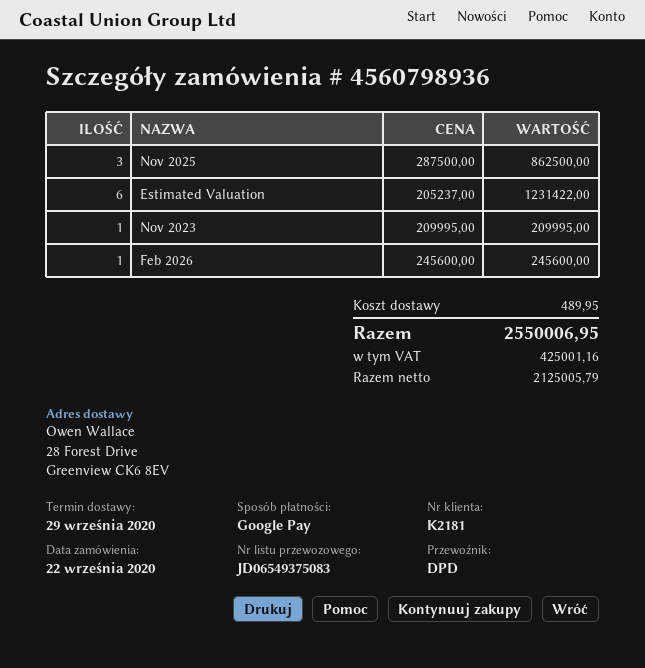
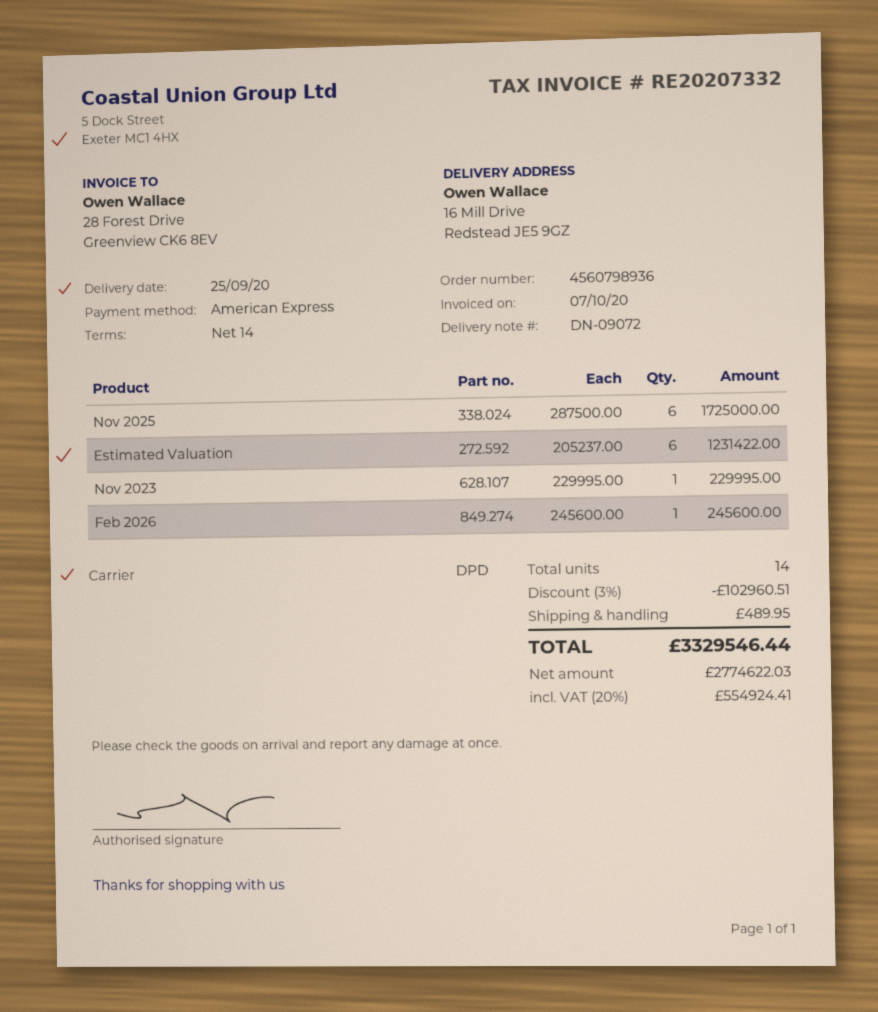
delivery date: 2020-09-29 -> 2020-09-25
payment method: Google Pay -> American Express
ship to: 28 Forest Drive, Greenview CK6 8EV -> 16 Mill Drive, Redstead JE5 9GZ
Nov 2025: 3 x 287500.00 = 862500.00 -> 6 x 287500.00 = 1725000.00
Nov 2023: 1 x 209995.00 = 209995.00 -> 1 x 229995.00 = 229995.00
discount: none -> 3% = 102960.51
net: 2125005.79 -> 2774622.03
tax: 425001.16 -> 554924.41
total: 2550006.95 -> 3329546.44

